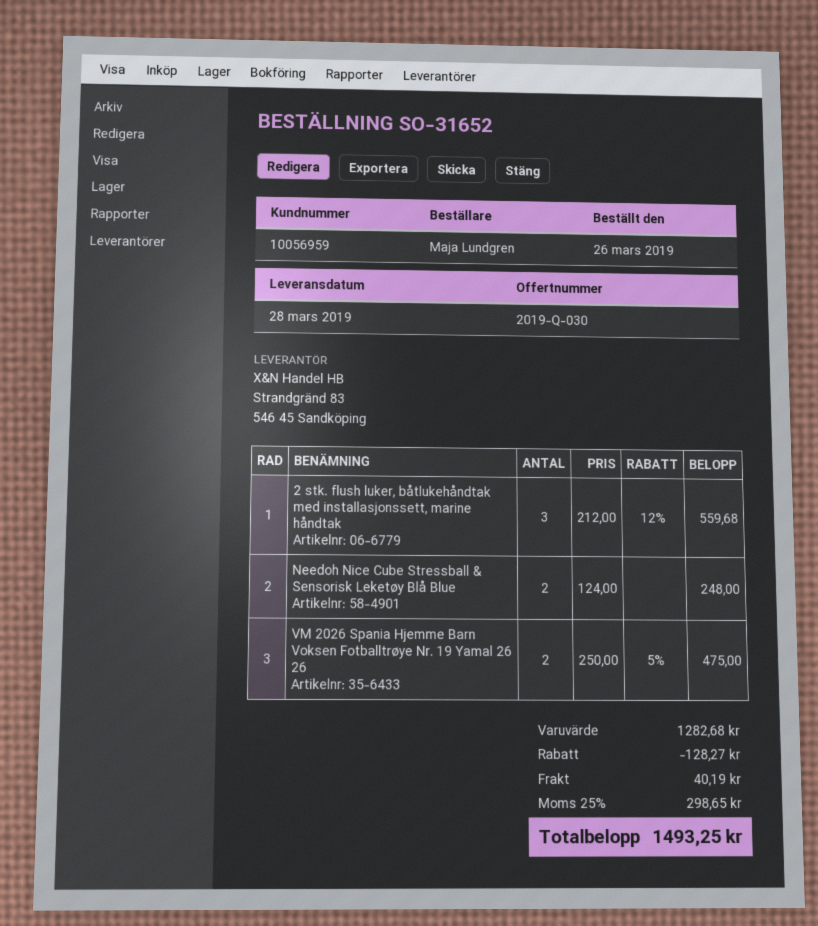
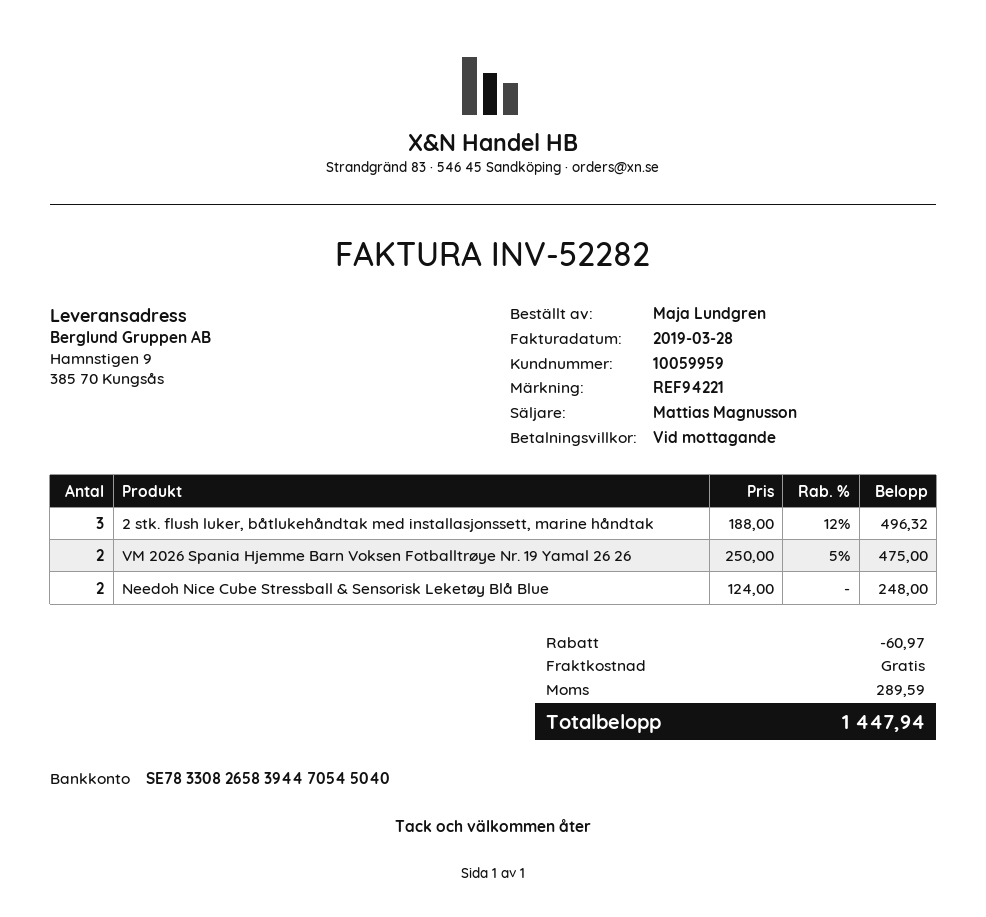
customer number: 10056959 -> 10059959
2 stk. flush luker, båtlukehåndtak med installasjonssett, marine håndtak: 3 x 212.00 - 12% = 559.68 -> 3 x 188.00 - 12% = 496.32
discount: 128.27 -> 60.97
shipping: 40.19 -> 0.00
tax: 298.65 -> 289.59
total: 1493.25 -> 1447.94

